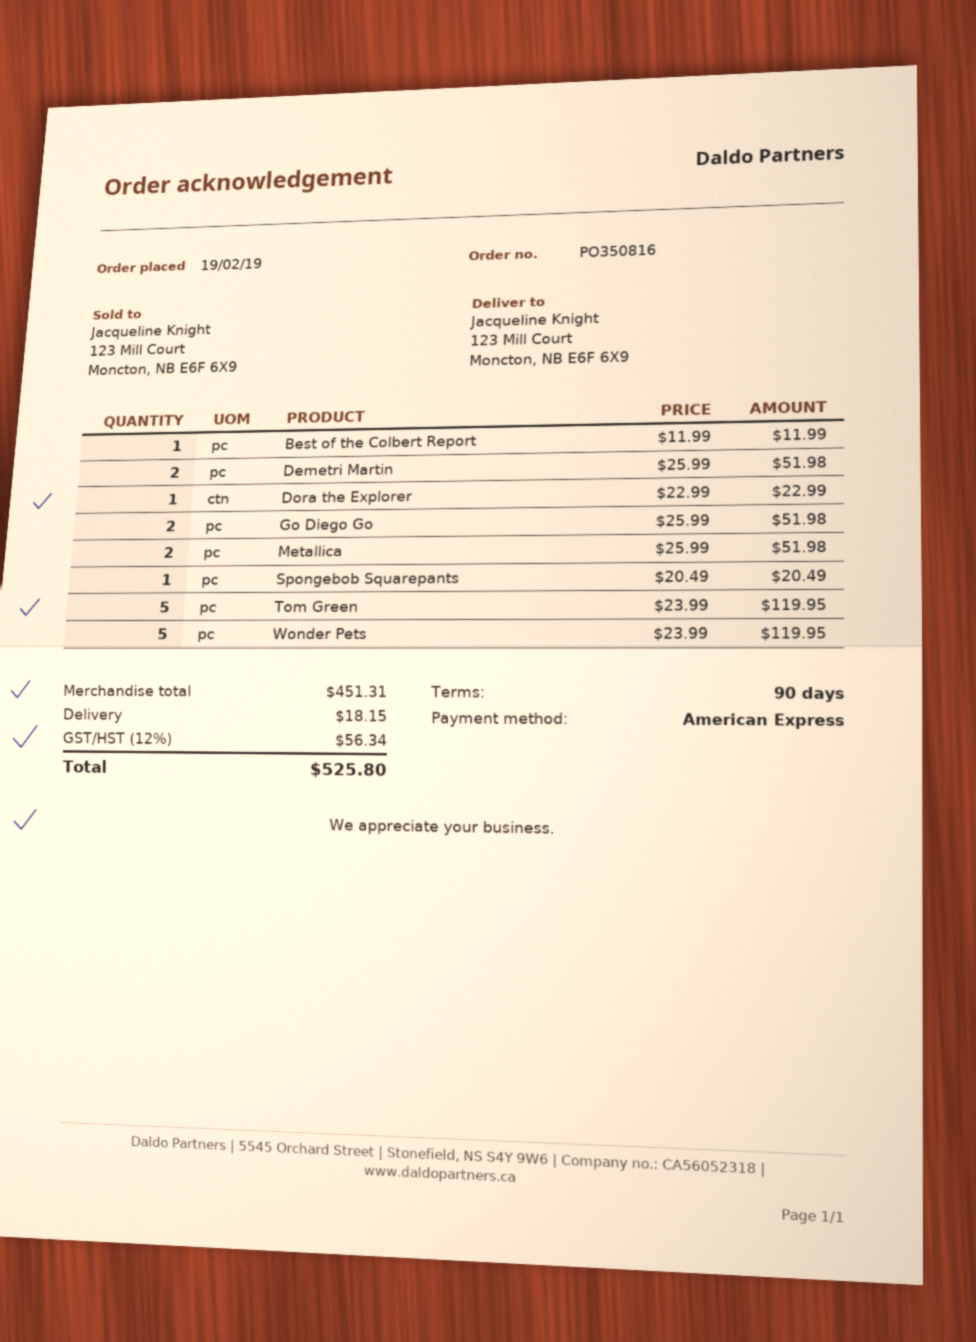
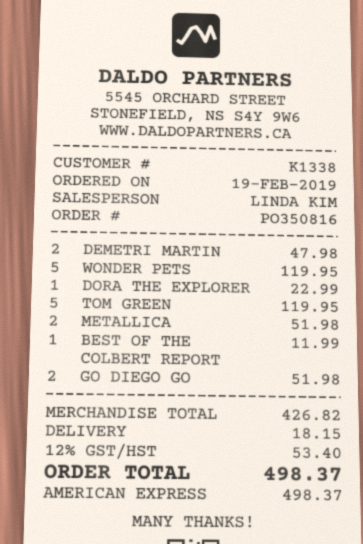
Demetri Martin: 2 for 51.98 -> 2 for 47.98
Spongebob Squarepants: 1 for 20.49 -> none
subtotal: 451.31 -> 426.82
tax: 12% = 56.34 -> 12% = 53.40
total: 525.80 -> 498.37

